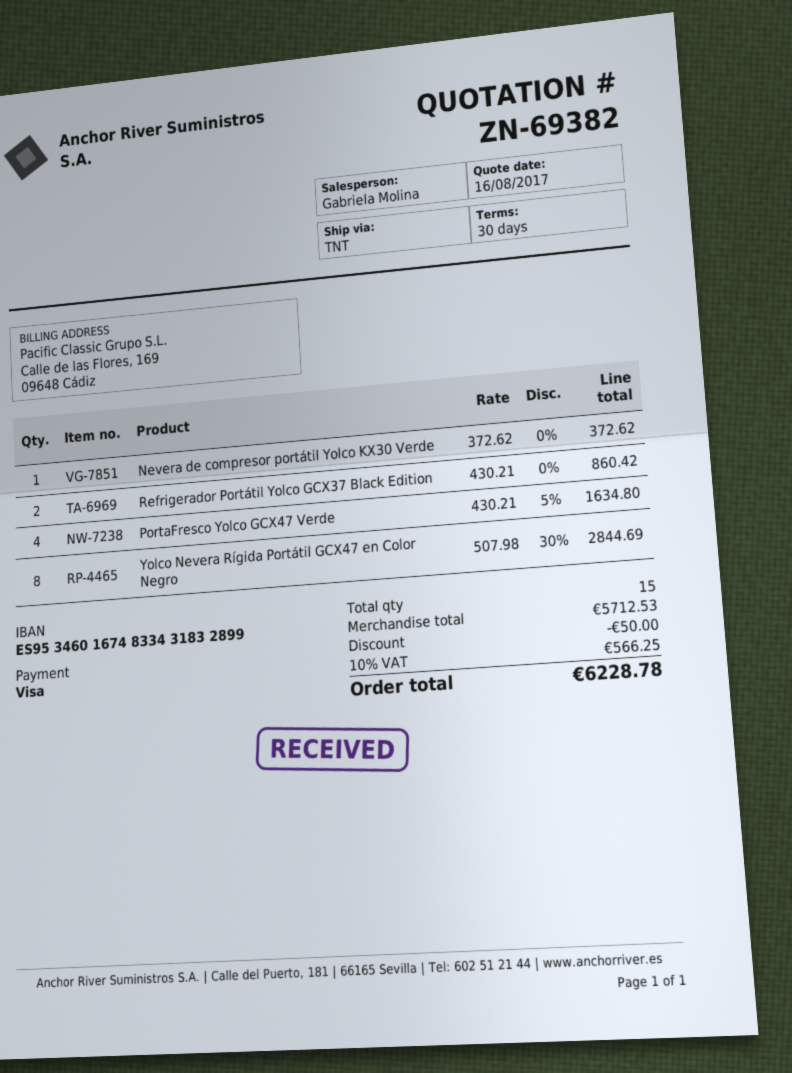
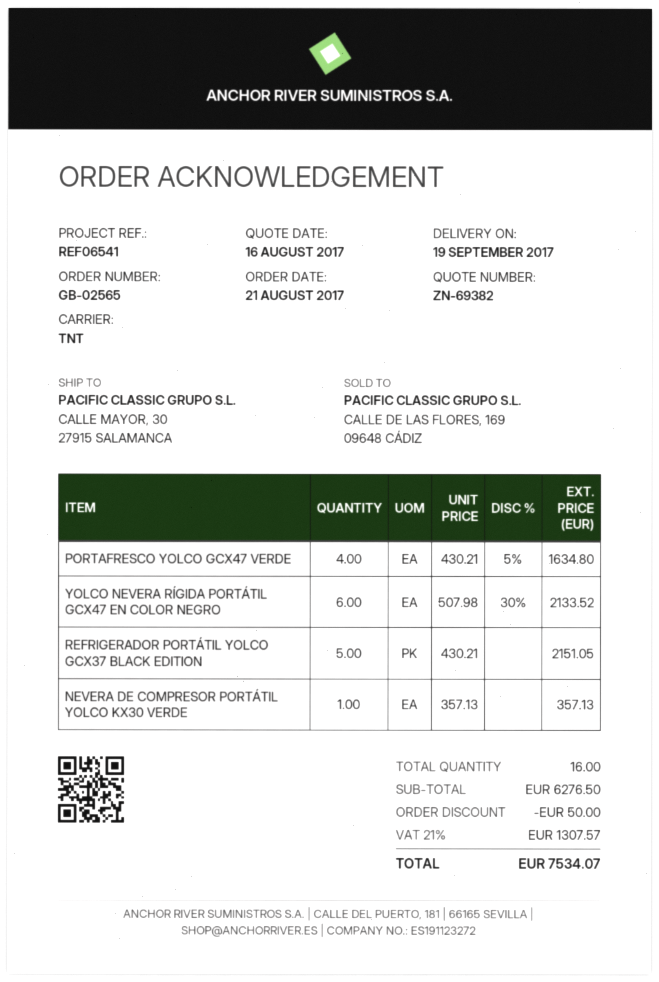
Nevera de compresor portátil Yolco KX30 Verde: 1 x 372.62 = 372.62 -> 1 x 357.13 = 357.13
Refrigerador Portátil Yolco GCX37 Black Edition: 2 x 430.21 = 860.42 -> 5 x 430.21 = 2151.05
Yolco Nevera Rígida Portátil GCX47 en Color Negro: 8 x 507.98 - 30% = 2844.69 -> 6 x 507.98 - 30% = 2133.52
total quantity: 15 -> 16
subtotal: 5712.53 -> 6276.50
tax: 10% = 566.25 -> 21% = 1307.57
total: 6228.78 -> 7534.07

